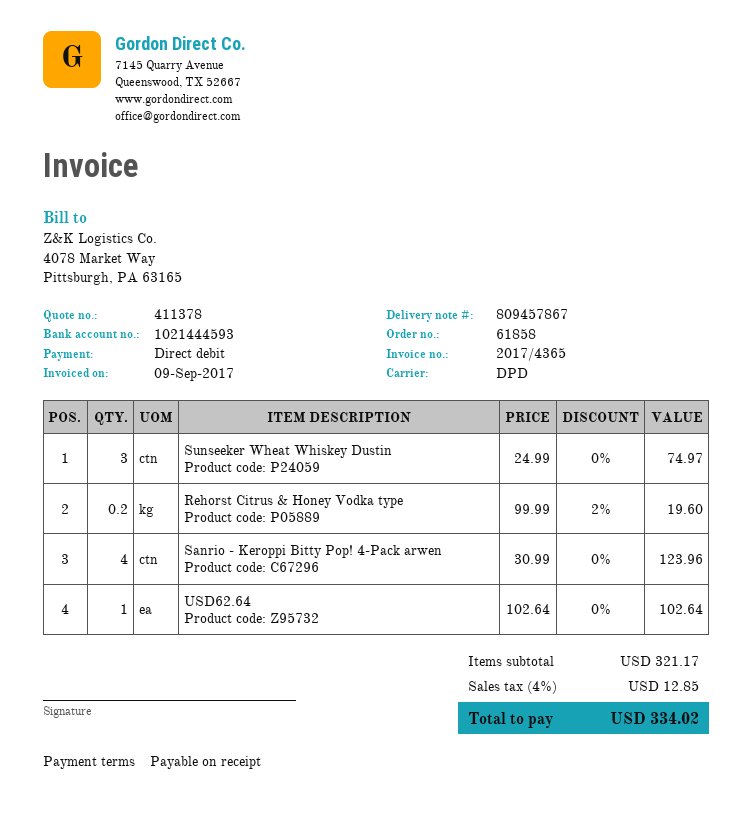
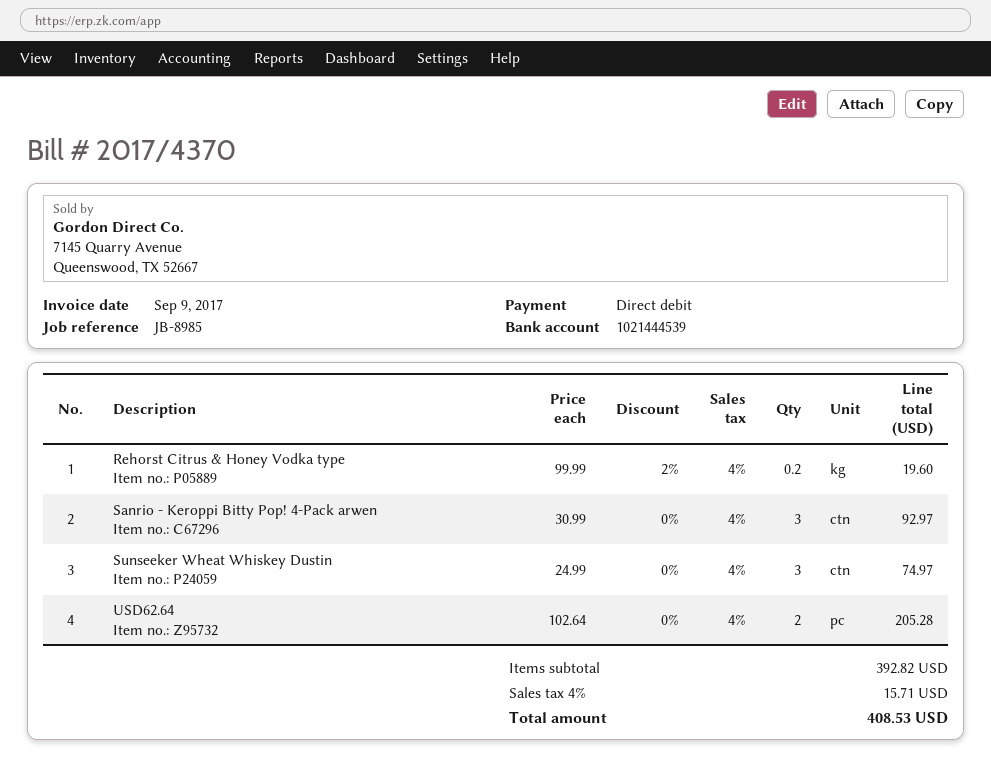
invoice number: 2017/4365 -> 2017/4370
bank account: 1021444593 -> 1021444539
Sanrio - Keroppi Bitty Pop! 4-Pack arwen: 4 x 30.99 = 123.96 -> 3 x 30.99 = 92.97
USD62.64: 1 x 102.64 = 102.64 -> 2 x 102.64 = 205.28
subtotal: 321.17 -> 392.82
tax: 4% = 12.85 -> 4% = 15.71
total: 334.02 -> 408.53

